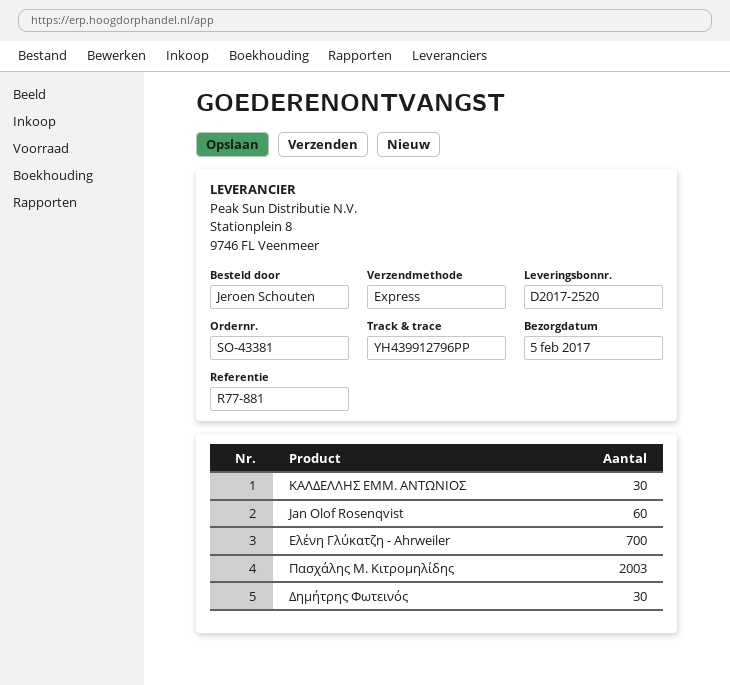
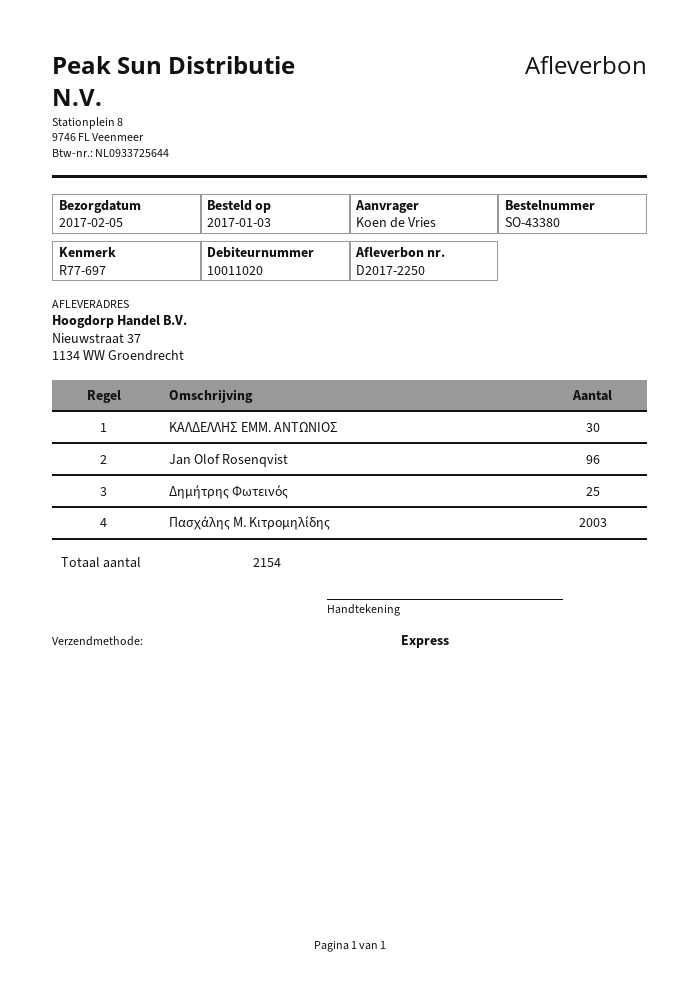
order number: SO-43381 -> SO-43380
delivery note number: D2017-2520 -> D2017-2250
reference: R77-881 -> R77-697
ordered by: Jeroen Schouten -> Koen de Vries
Jan Olof Rosenqvist: 60 -> 96
Ελένη Γλύκατζη - Ahrweiler: 700 -> none
Δημήτρης Φωτεινός: 30 -> 25

